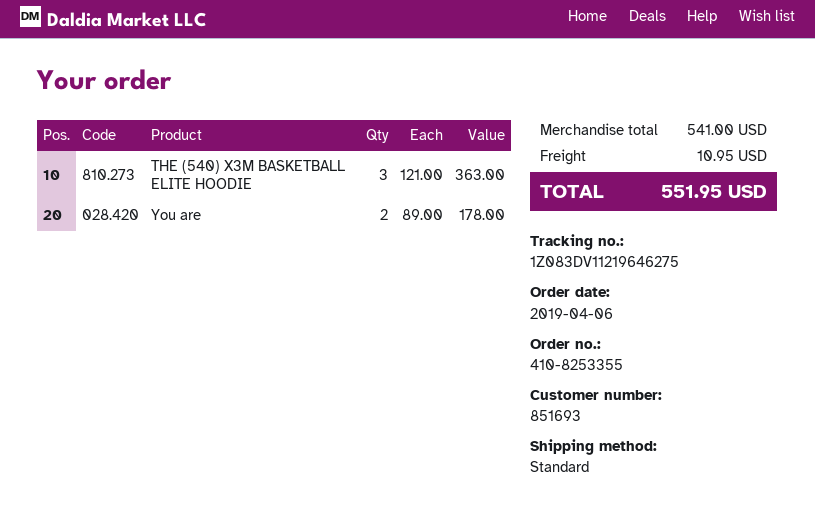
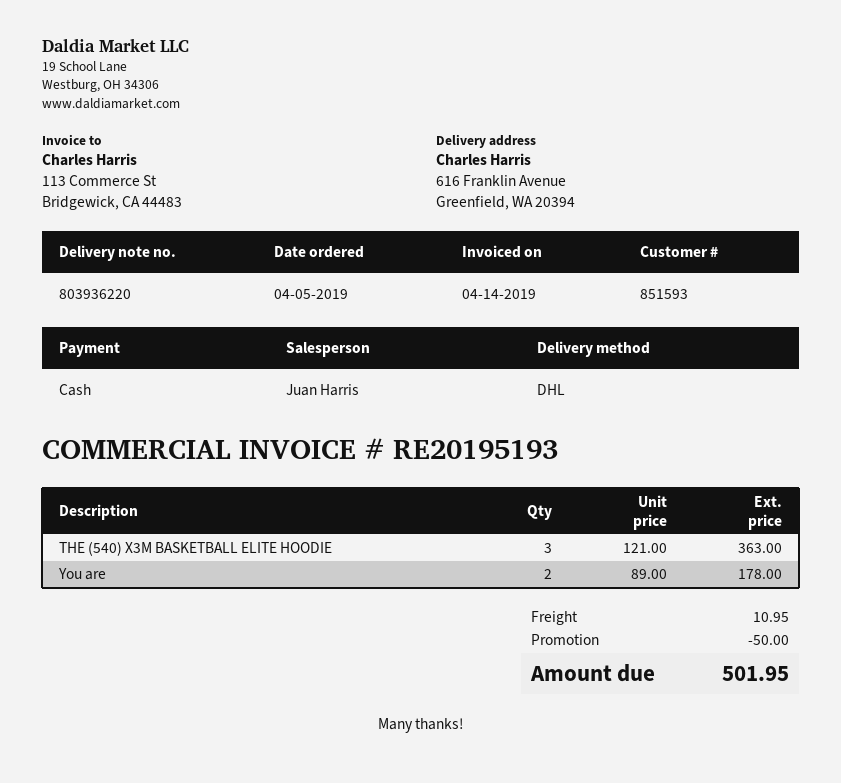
order date: 2019-04-06 -> 2019-04-05
customer number: 851693 -> 851593
shipping method: standard -> DHL
discount: none -> 50.00
total: 551.95 -> 501.95

